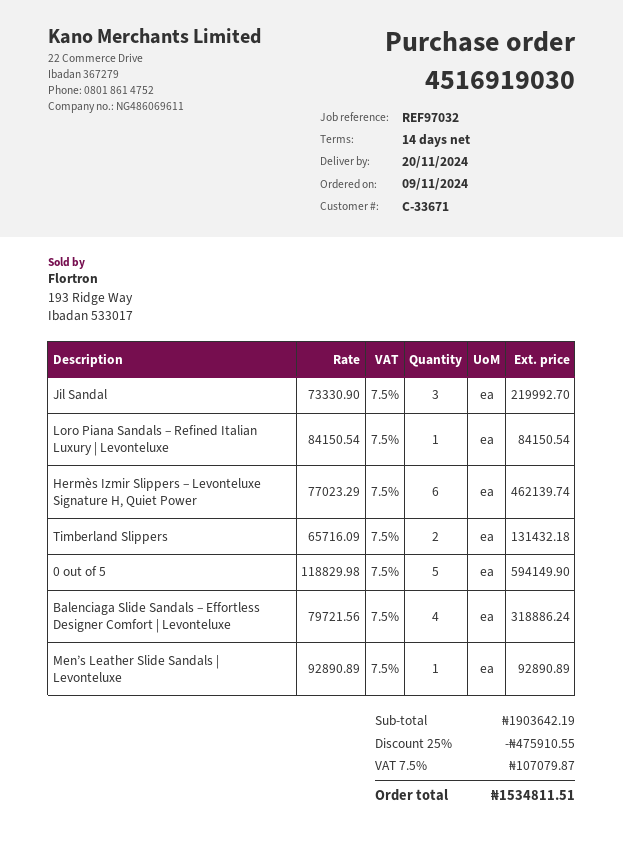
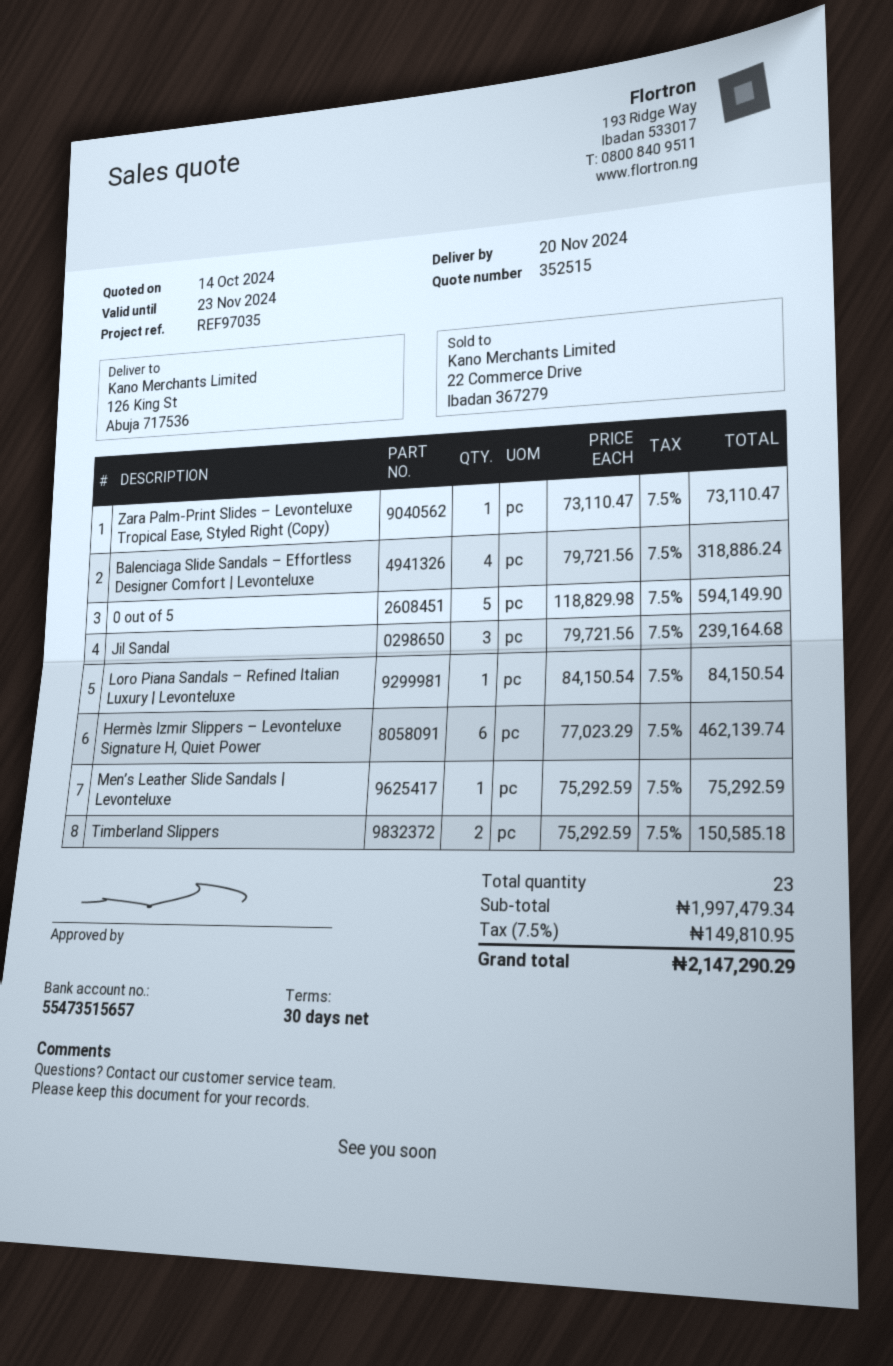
payment terms: 14 days -> 30 days
reference: REF97032 -> REF97035
Jil Sandal: 3 x 73330.90 = 219992.70 -> 3 x 79721.56 = 239164.68
Timberland Slippers: 2 x 65716.09 = 131432.18 -> 2 x 75292.59 = 150585.18
Men’s Leather Slide Sandals | Levonteluxe: 1 x 92890.89 = 92890.89 -> 1 x 75292.59 = 75292.59
Zara Palm-Print Slides – Levonteluxe Tropical Ease, Styled Right (Copy): none -> 1 x 73110.47 = 73110.47
subtotal: 1903642.19 -> 1997479.34
discount: 25% = 475910.55 -> none
tax: 7.5% = 107079.87 -> 7.5% = 149810.95
total: 1534811.51 -> 2147290.29

